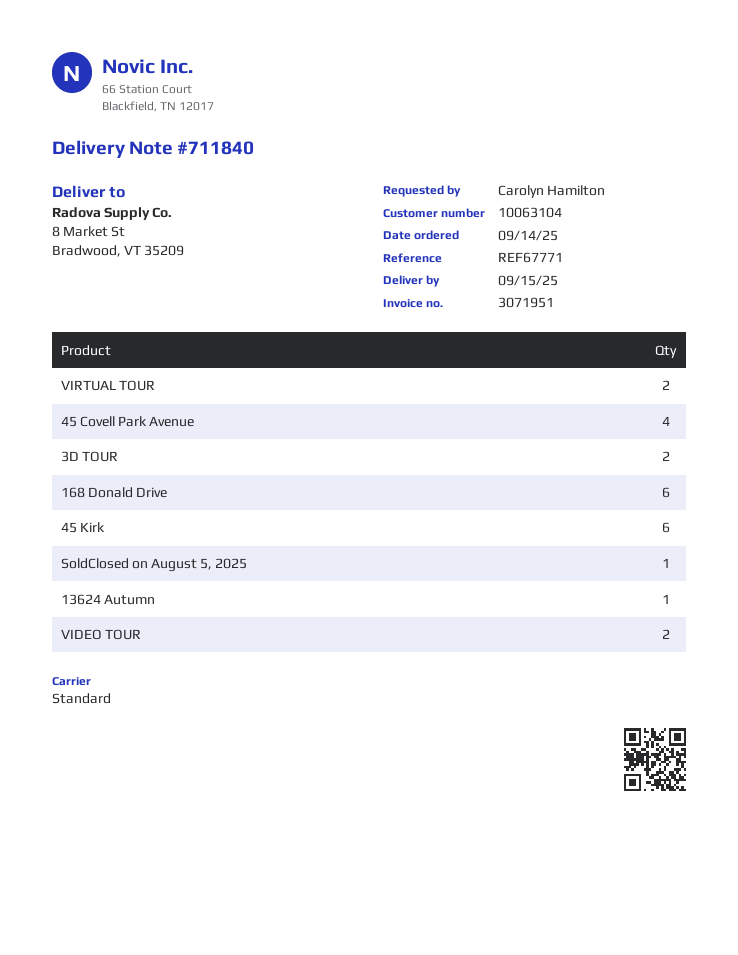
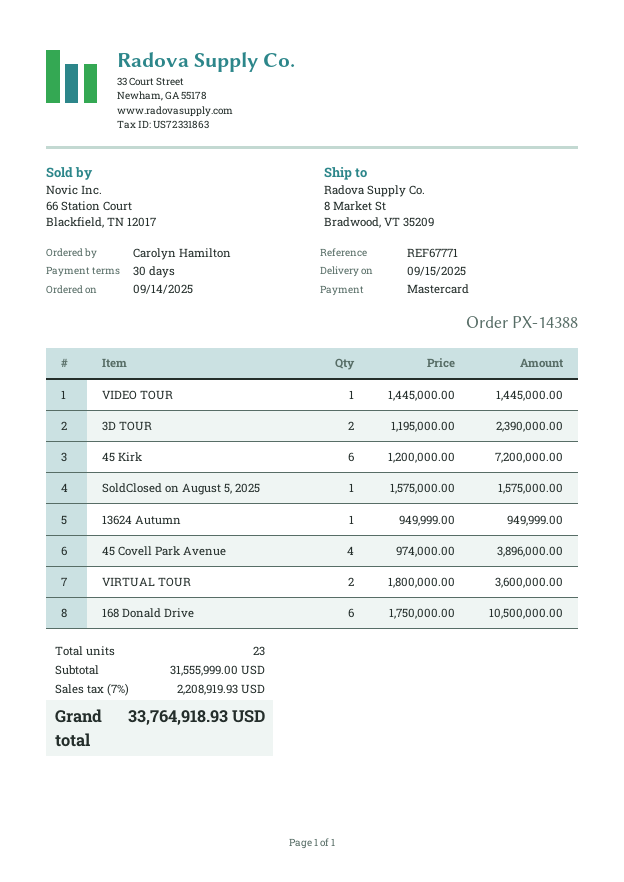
VIDEO TOUR: 2 -> 1

